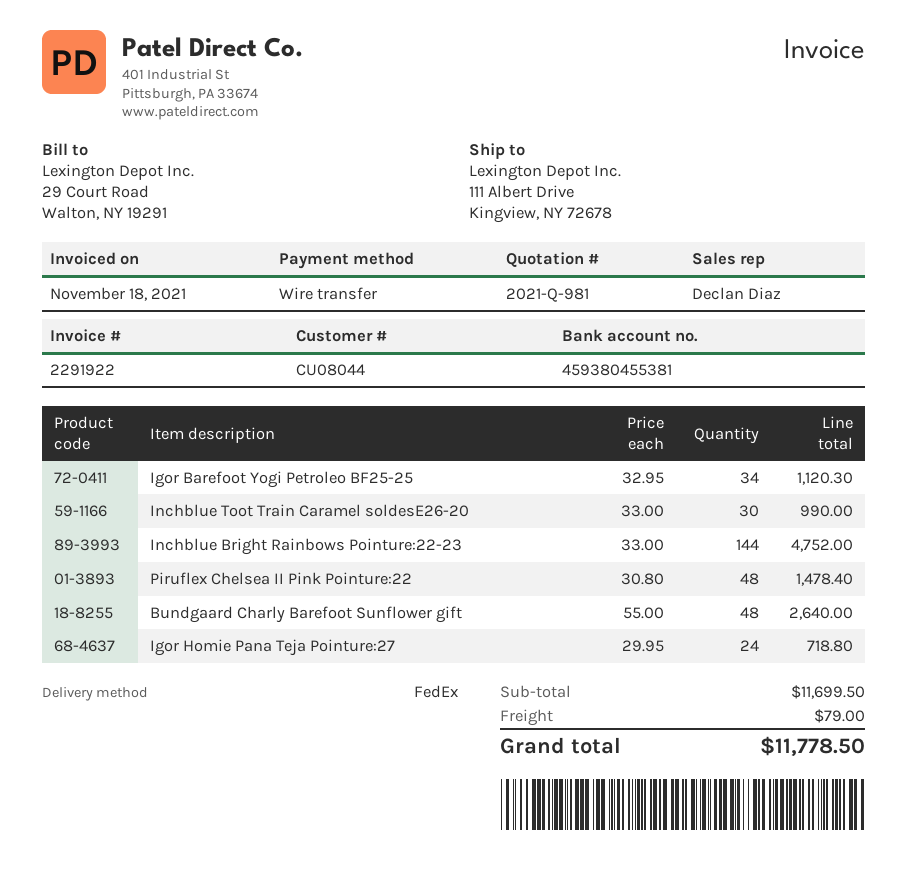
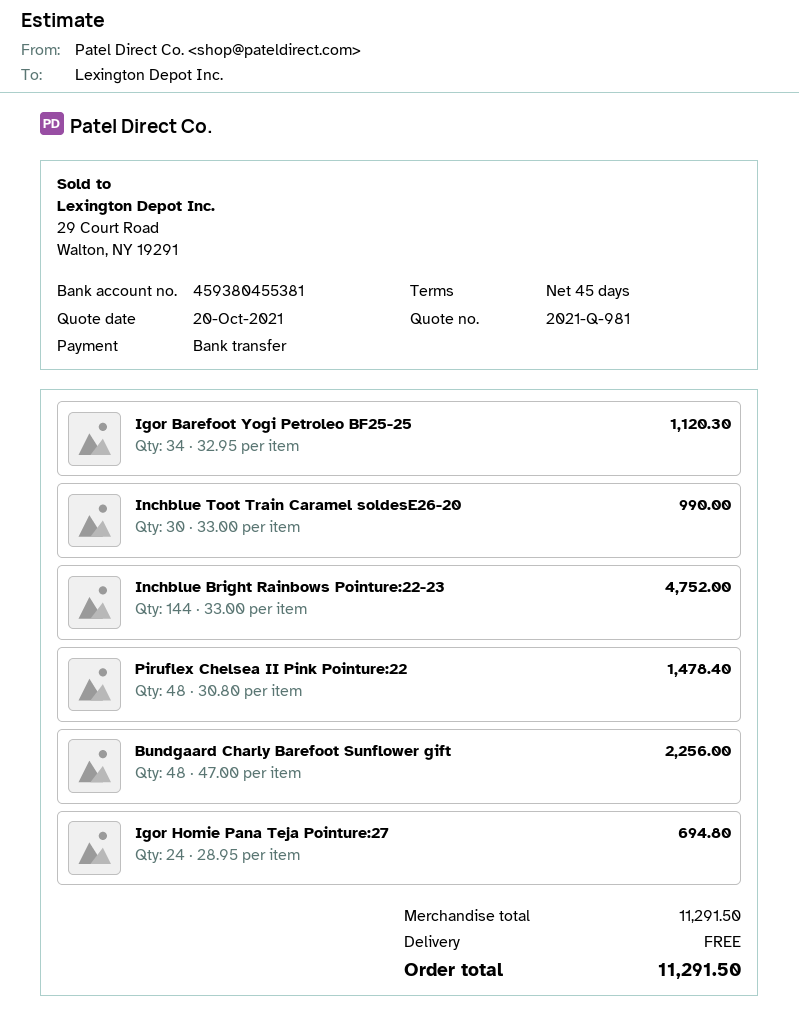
Bundgaard Charly Barefoot Sunflower gift: 48 x 55.00 = 2640.00 -> 48 x 47.00 = 2256.00
Igor Homie Pana Teja Pointure:27: 24 x 29.95 = 718.80 -> 24 x 28.95 = 694.80
subtotal: 11699.50 -> 11291.50
shipping: 79.00 -> 0.00
total: 11778.50 -> 11291.50

